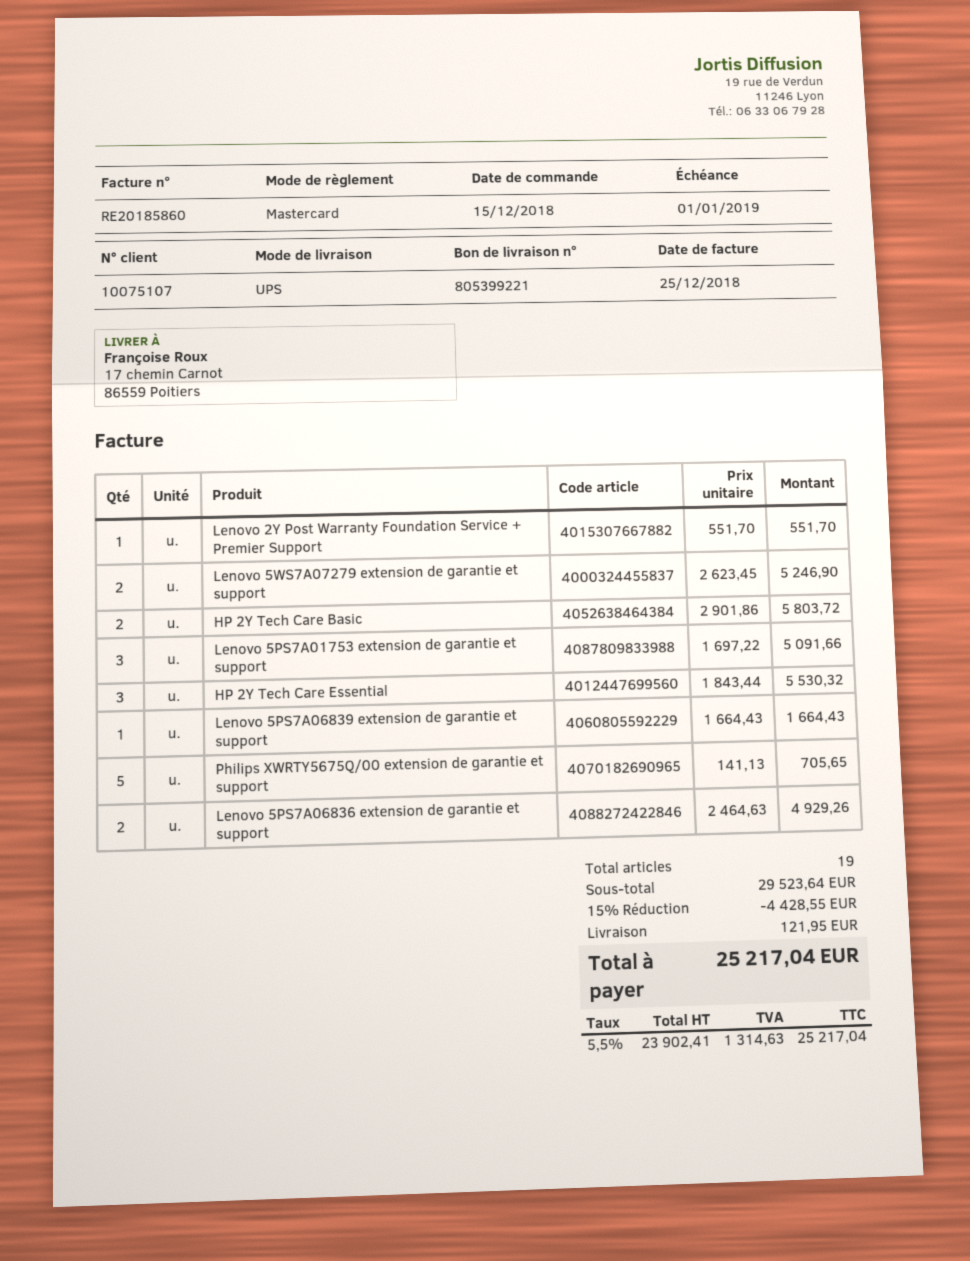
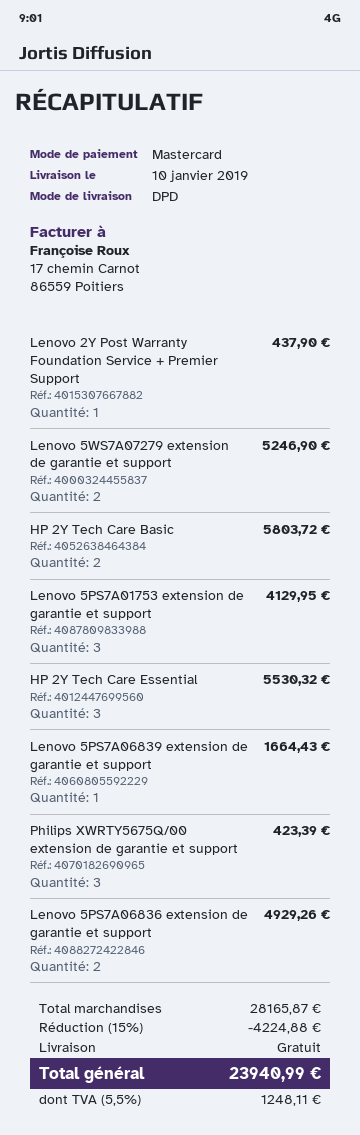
shipping method: UPS -> DPD
Lenovo 2Y Post Warranty Foundation Service + Premier Support: 1 for 551.70 -> 1 for 437.90
Lenovo 5PS7A01753 extension de garantie et support: 3 for 5091.66 -> 3 for 4129.95
Philips XWRTY5675Q/00 extension de garantie et support: 5 for 705.65 -> 3 for 423.39
subtotal: 29523.64 -> 28165.87
discount: 15% = 4428.55 -> 15% = 4224.88
shipping: 121.95 -> 0.00
tax: 5.5% = 1314.63 -> 5.5% = 1248.11
total: 25217.04 -> 23940.99

